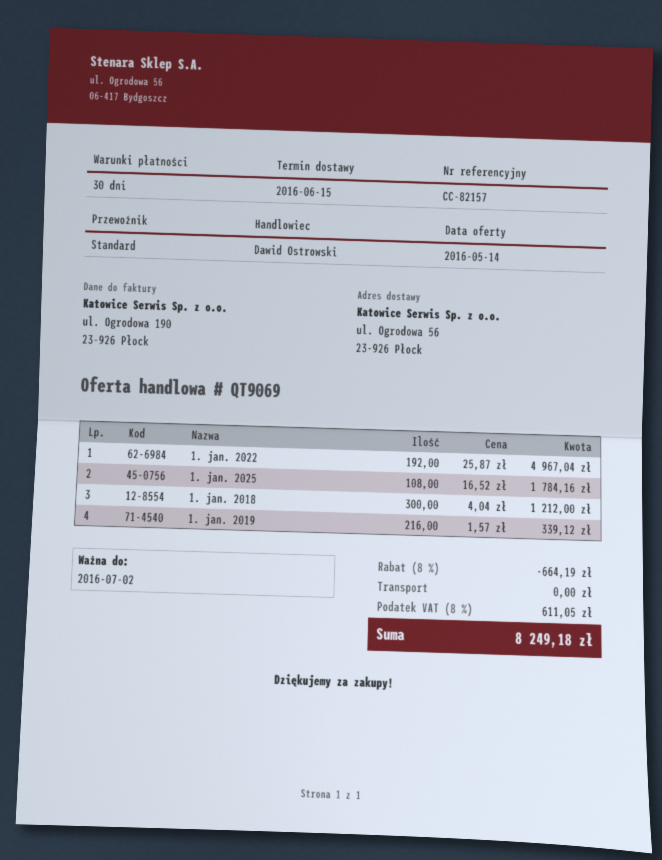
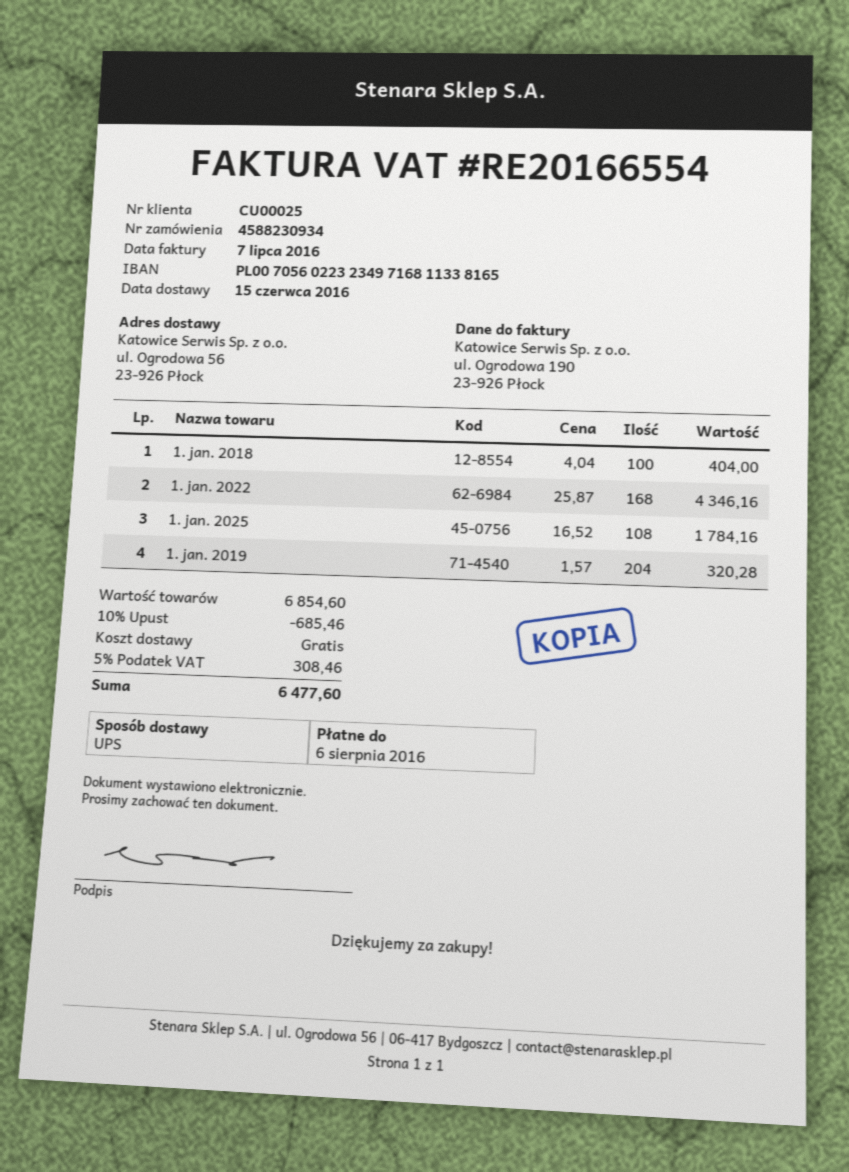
shipping method: standard -> UPS
1. jan. 2022: 192 x 25.87 = 4967.04 -> 168 x 25.87 = 4346.16
1. jan. 2018: 300 x 4.04 = 1212.00 -> 100 x 4.04 = 404.00
1. jan. 2019: 216 x 1.57 = 339.12 -> 204 x 1.57 = 320.28
discount: 8% = 664.19 -> 10% = 685.46
tax: 8% = 611.05 -> 5% = 308.46
total: 8249.18 -> 6477.60

